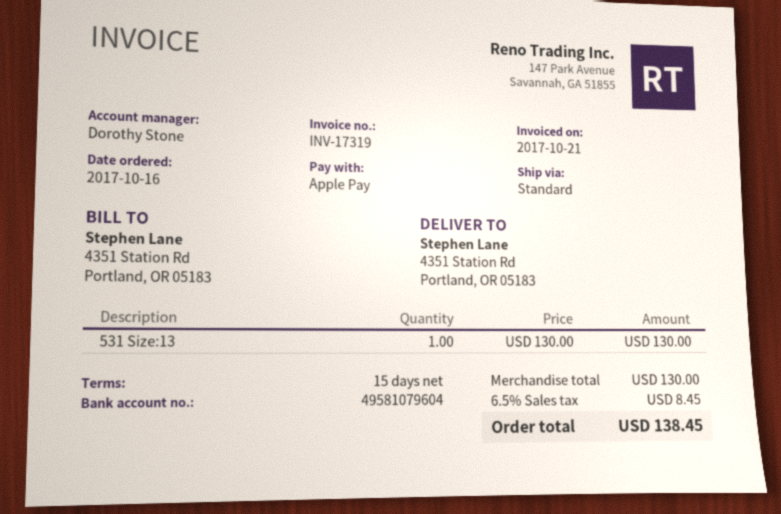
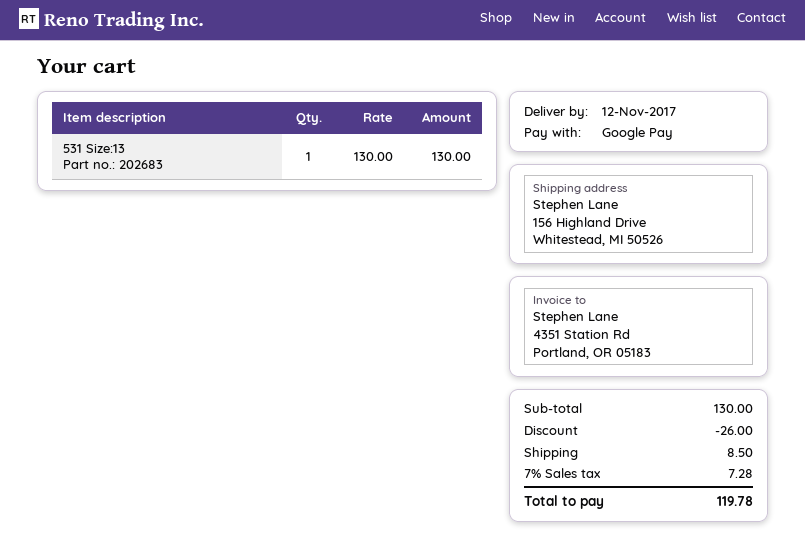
payment method: Apple Pay -> Google Pay
ship to: 4351 Station Rd, Portland, OR 05183 -> 156 Highland Drive, Whitestead, MI 50526
discount: none -> 26.00
shipping: none -> 8.50
tax: 6.5% = 8.45 -> 7% = 7.28
total: 138.45 -> 119.78

